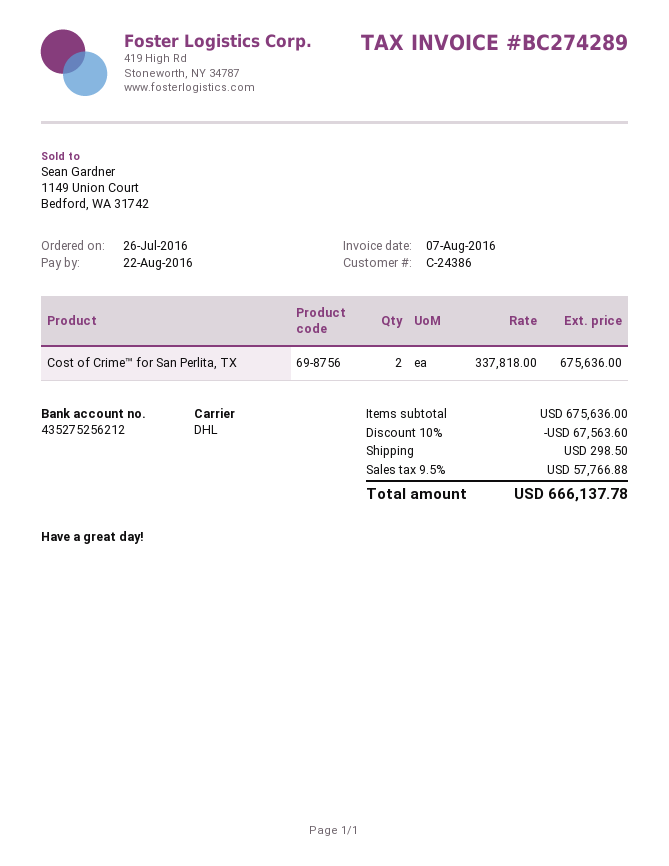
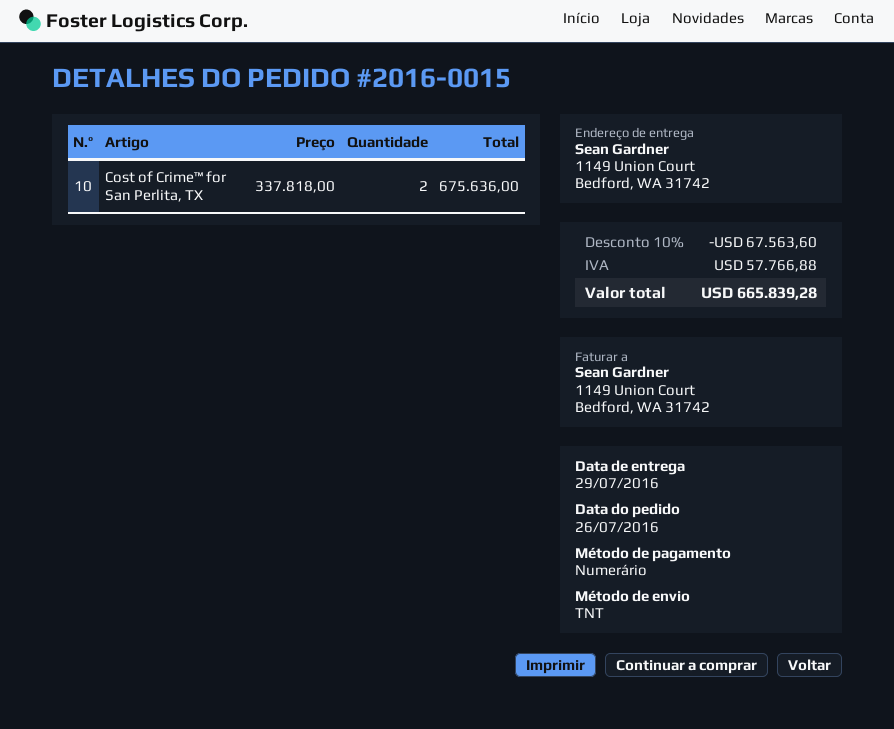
shipping method: DHL -> TNT
shipping: 298.50 -> none
total: 666137.78 -> 665839.28

